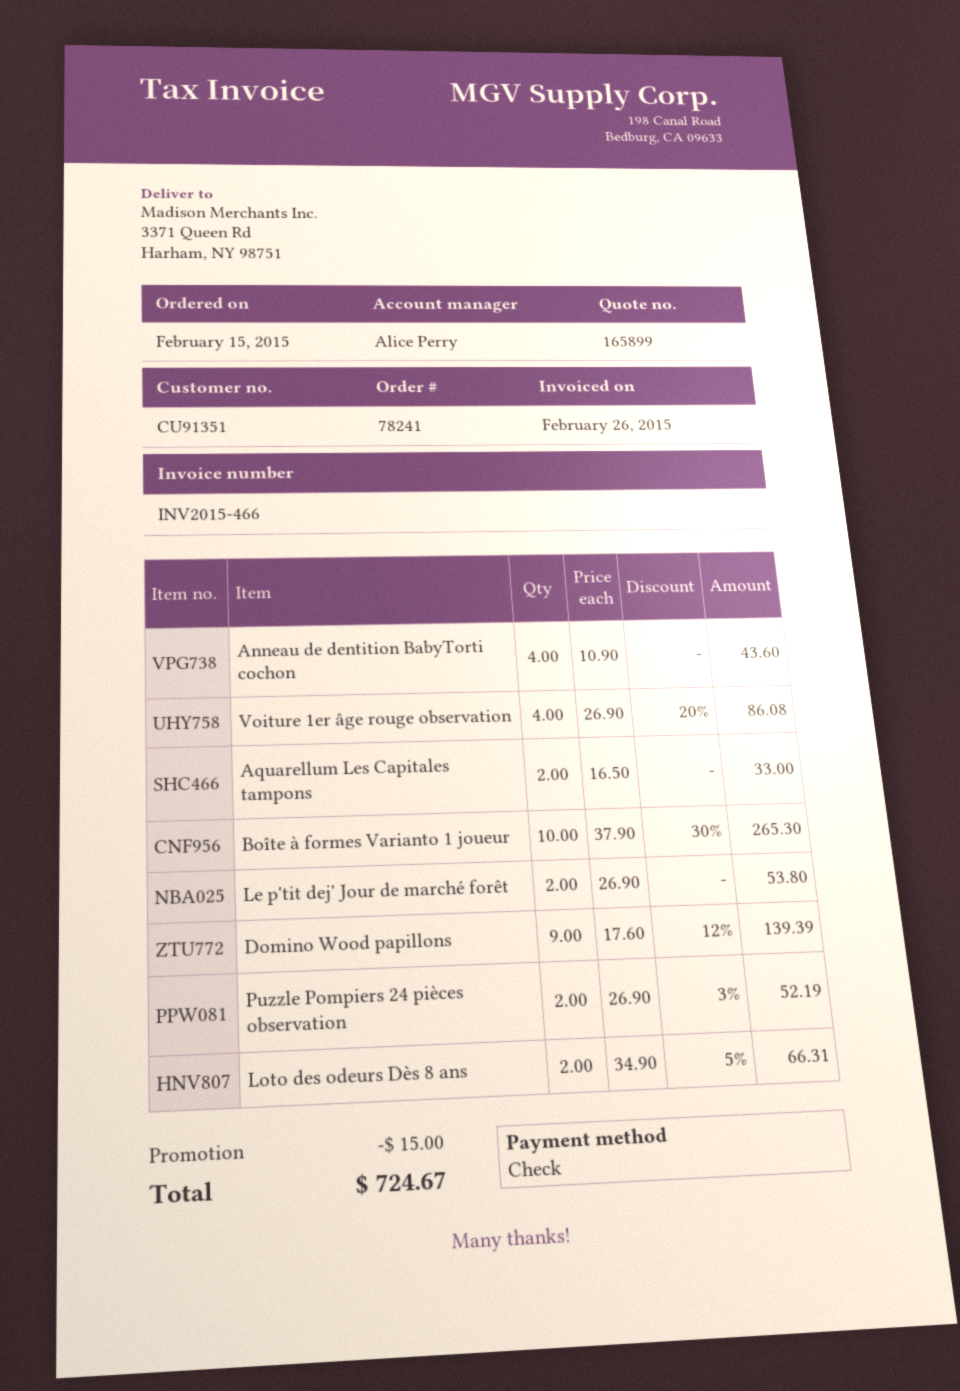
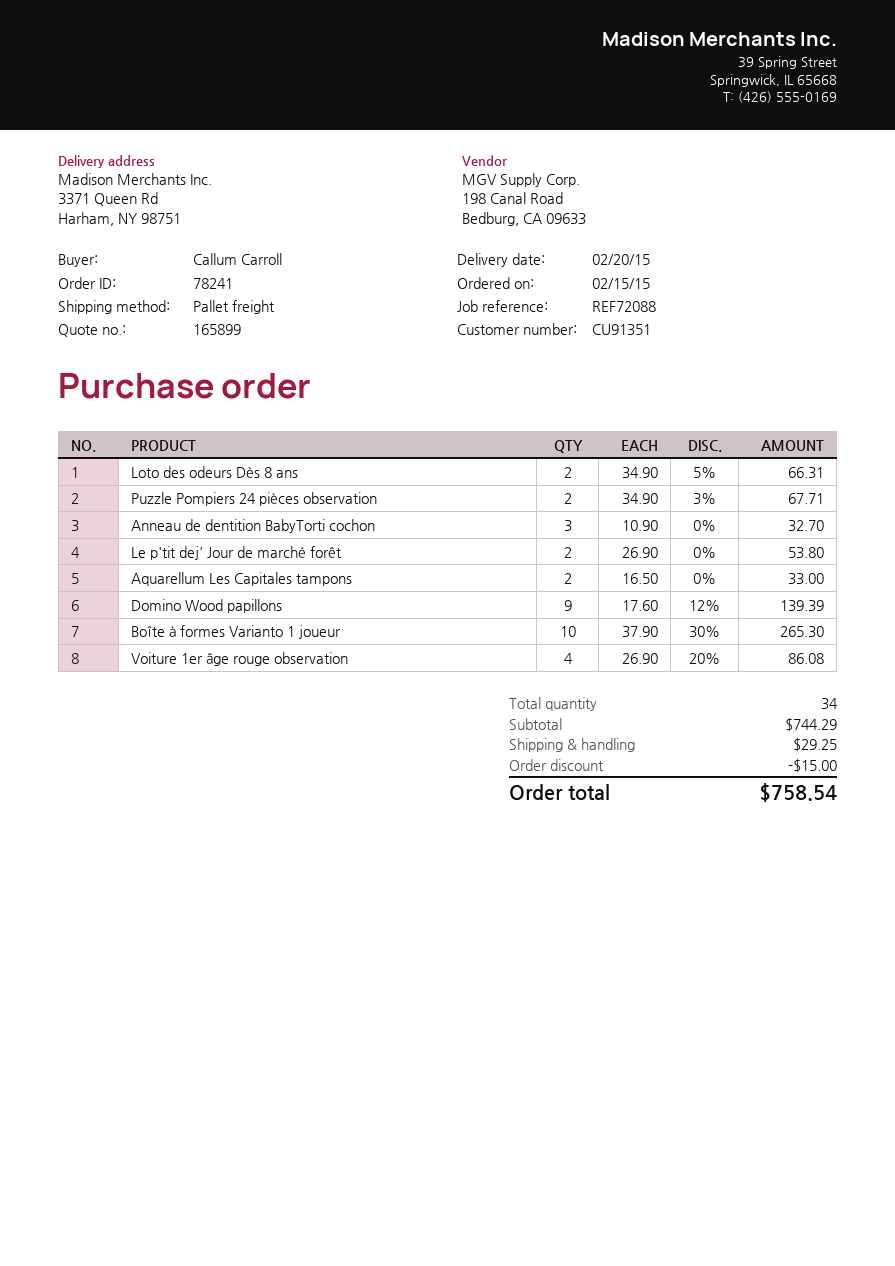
Anneau de dentition BabyTorti cochon: 4 x 10.90 = 43.60 -> 3 x 10.90 = 32.70
Puzzle Pompiers 24 pièces observation: 2 x 26.90 - 3% = 52.19 -> 2 x 34.90 - 3% = 67.71
shipping: none -> 29.25
total: 724.67 -> 758.54

